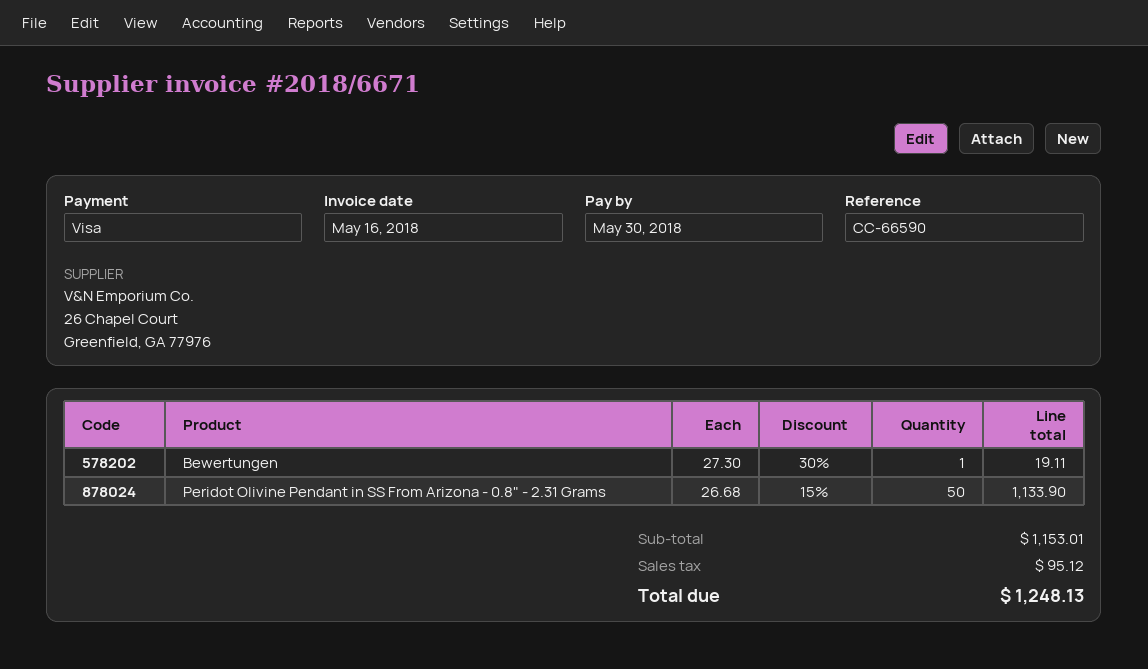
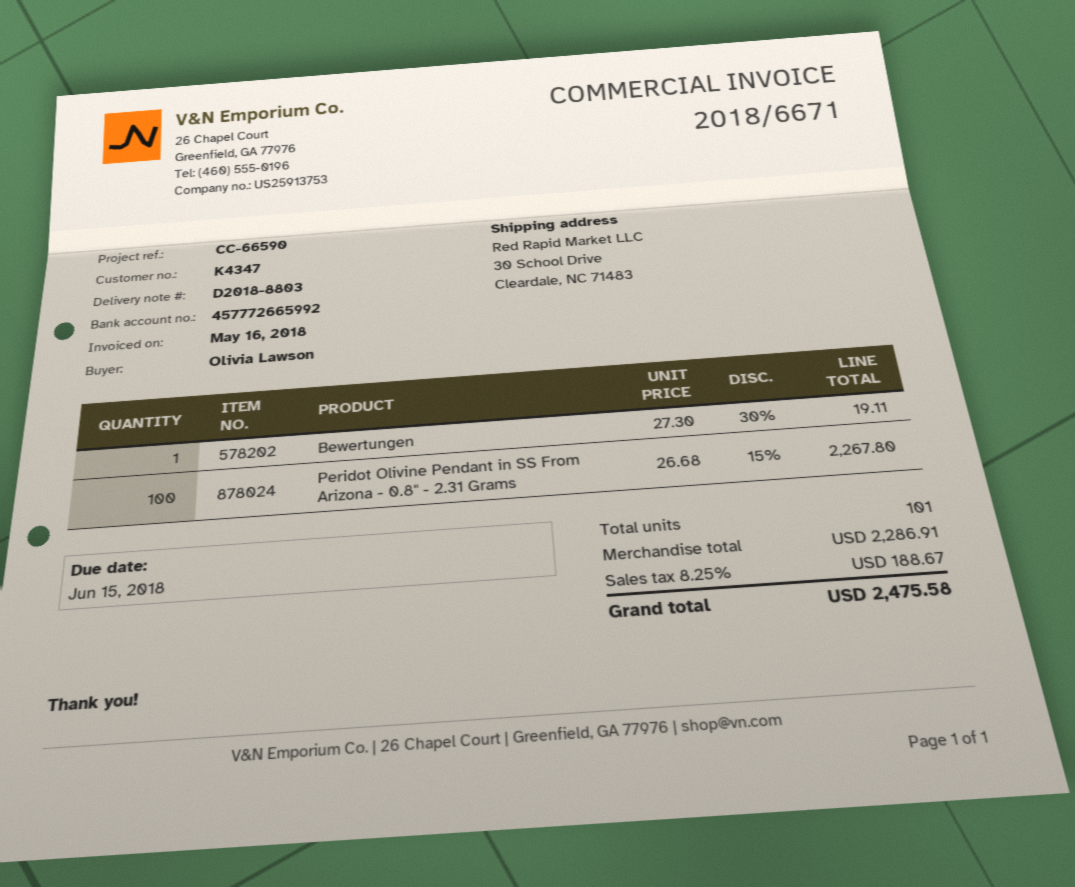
due date: 2018-05-30 -> 2018-06-15
Peridot Olivine Pendant in SS From Arizona - 0.8" - 2.31 Grams: 50 x 26.68 - 15% = 1133.90 -> 100 x 26.68 - 15% = 2267.80
subtotal: 1153.01 -> 2286.91
tax: 95.12 -> 188.67
total: 1248.13 -> 2475.58

